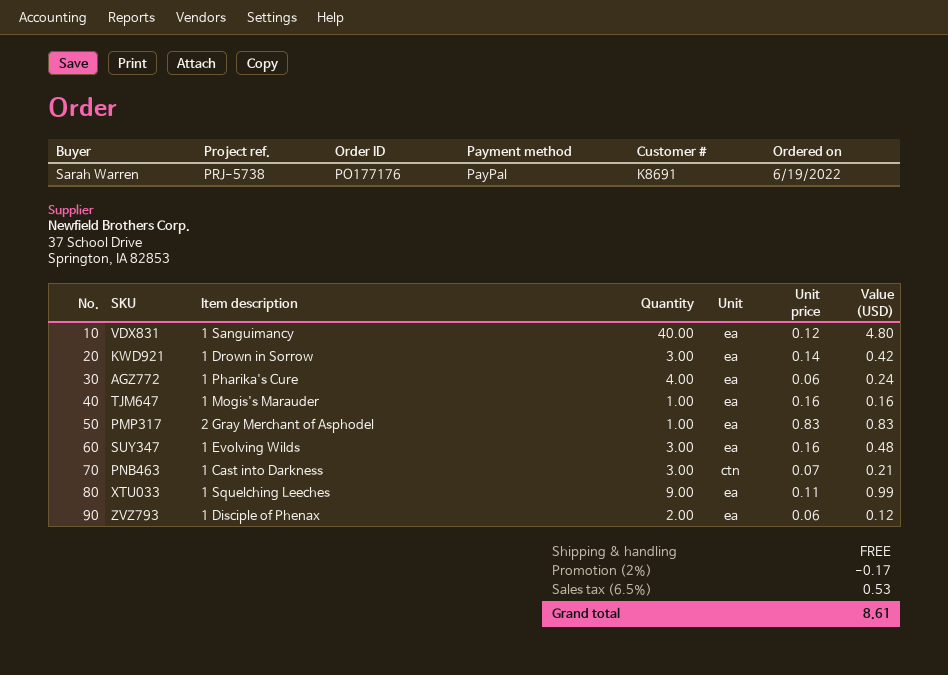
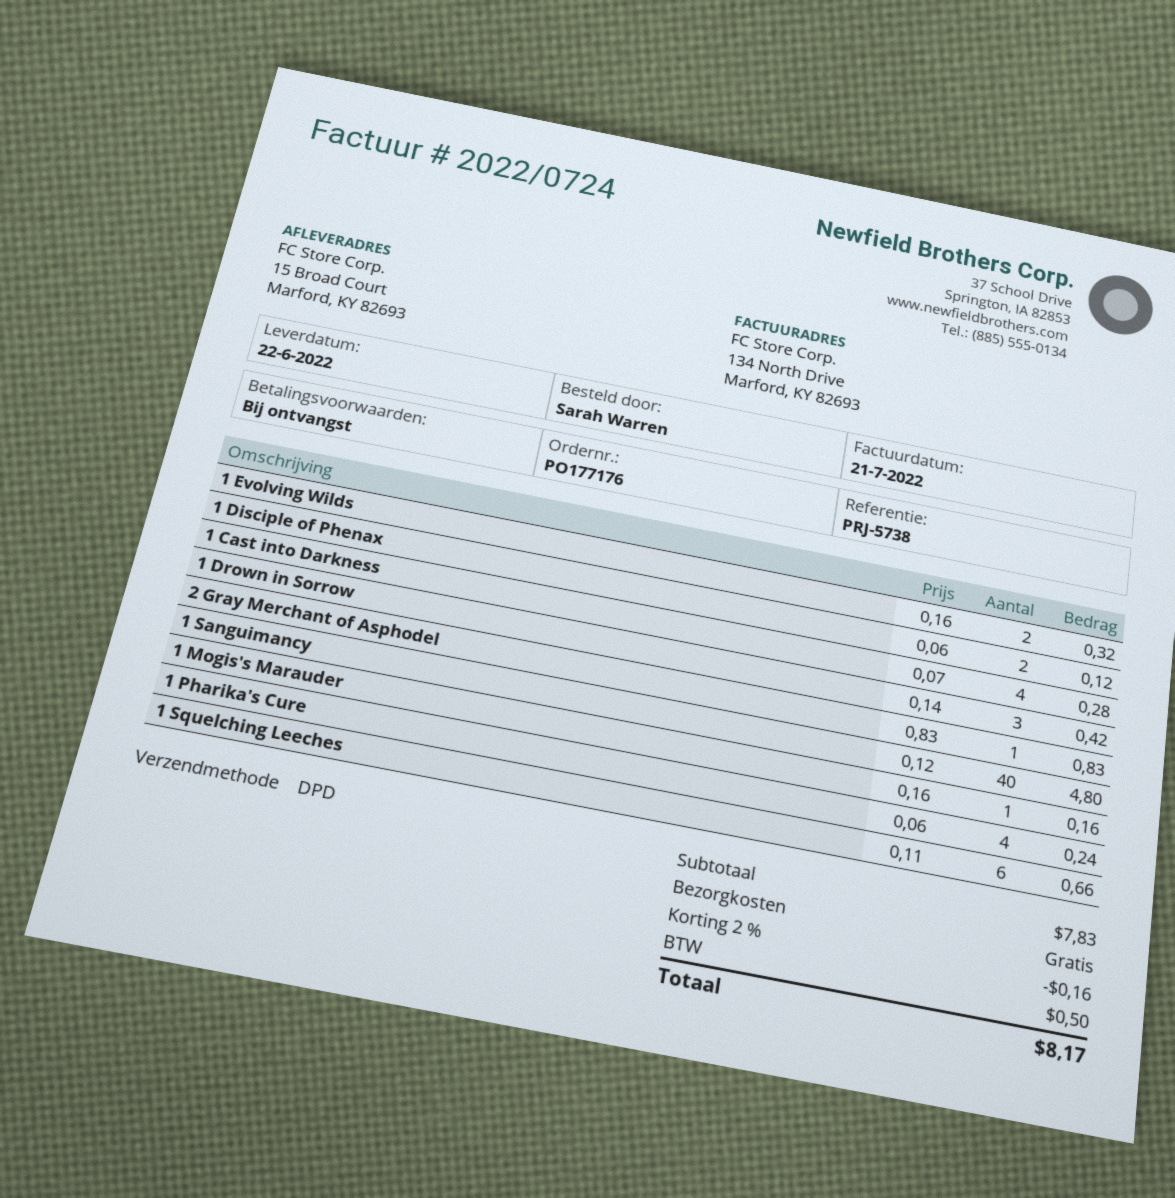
1 Evolving Wilds: 3 x 0.16 = 0.48 -> 2 x 0.16 = 0.32
1 Cast into Darkness: 3 x 0.07 = 0.21 -> 4 x 0.07 = 0.28
1 Squelching Leeches: 9 x 0.11 = 0.99 -> 6 x 0.11 = 0.66
discount: 2% = 0.17 -> 2% = 0.16
tax: 0.53 -> 0.50
total: 8.61 -> 8.17

